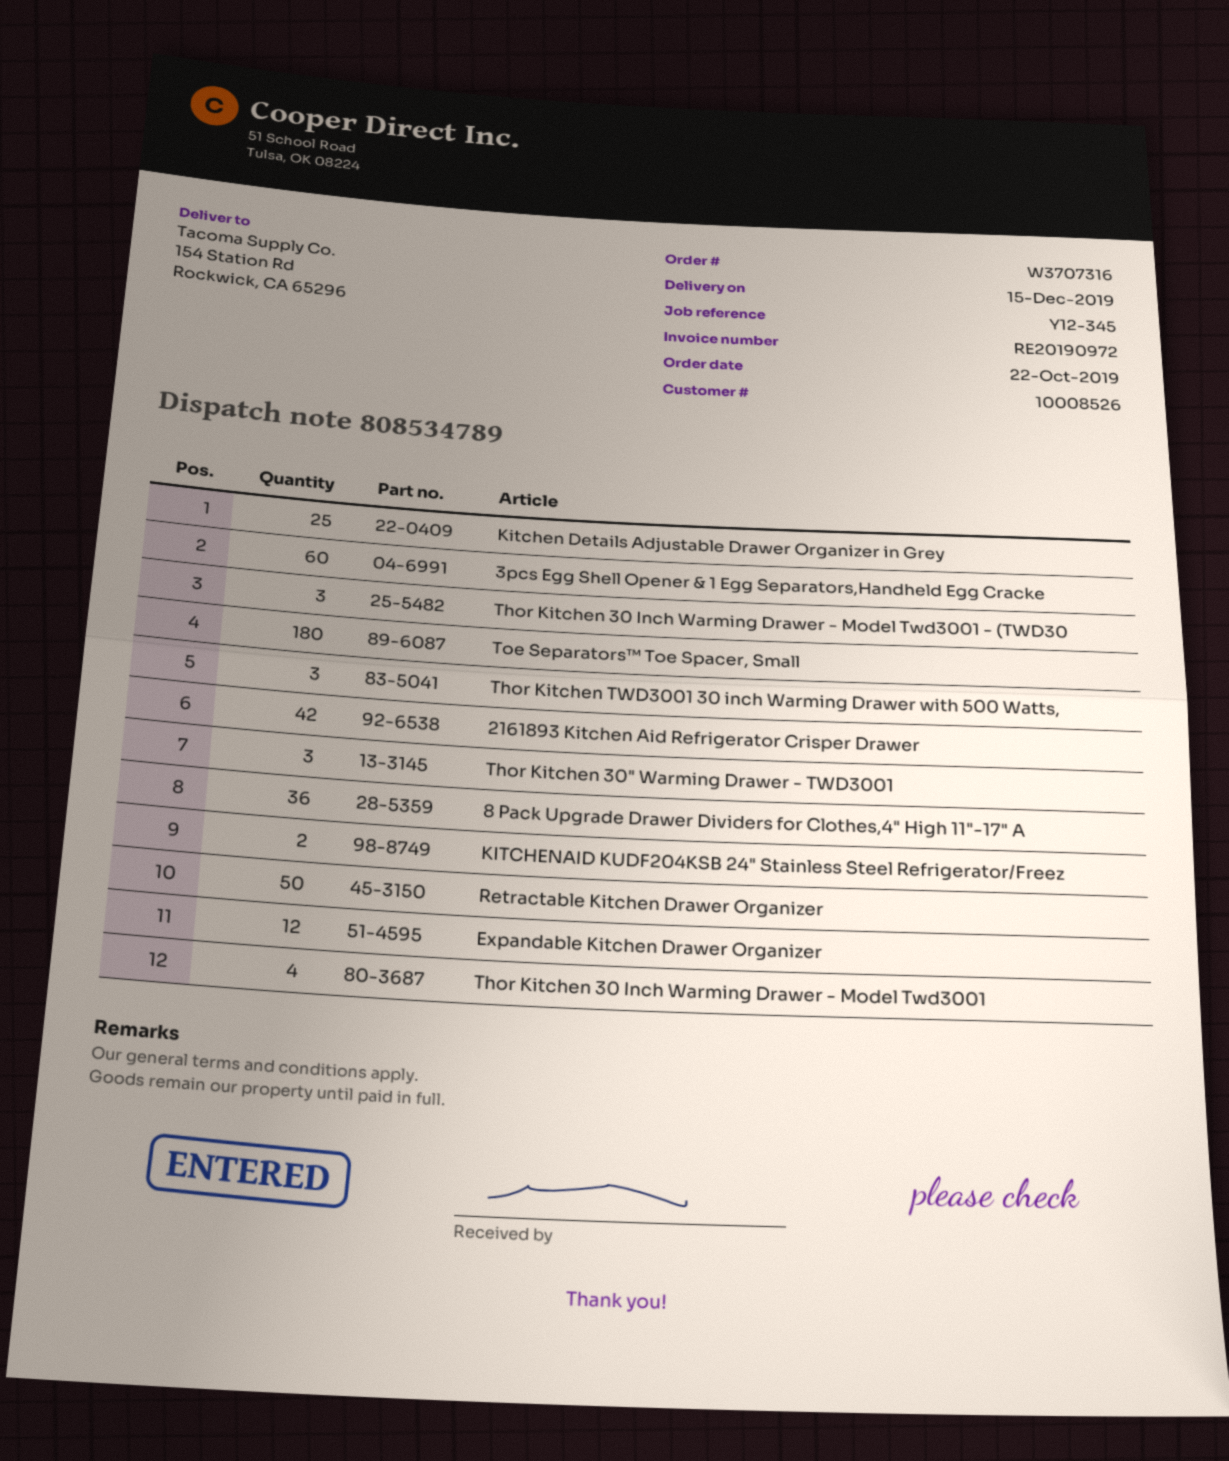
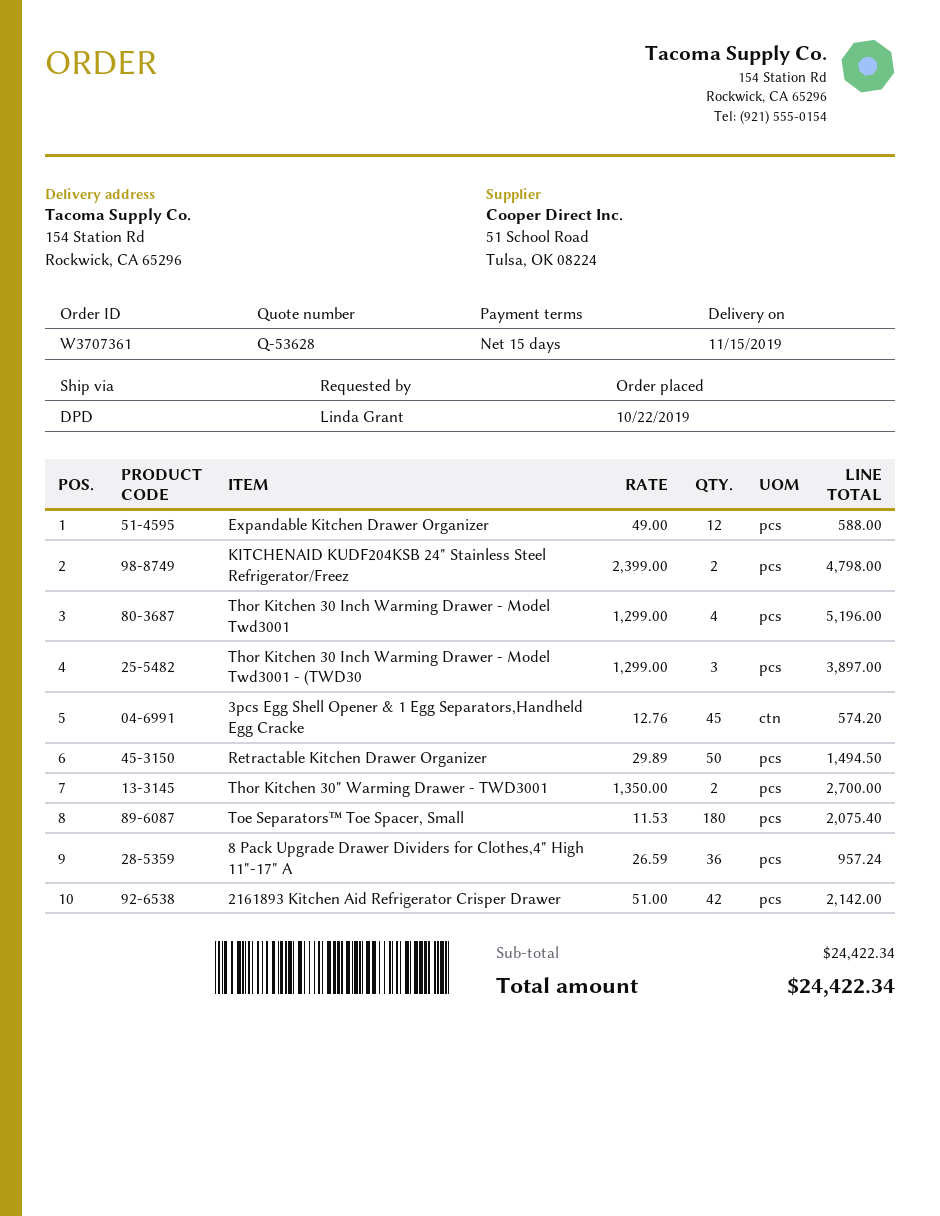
order number: W3707316 -> W3707361
delivery date: 2019-12-15 -> 2019-11-15
Kitchen Details Adjustable Drawer Organizer in Grey: 25 -> none
3pcs Egg Shell Opener & 1 Egg Separators,Handheld Egg Cracke: 60 -> 45
Thor Kitchen TWD3001 30 inch Warming Drawer with 500 Watts,: 3 -> none
Thor Kitchen 30" Warming Drawer - TWD3001: 3 -> 2

